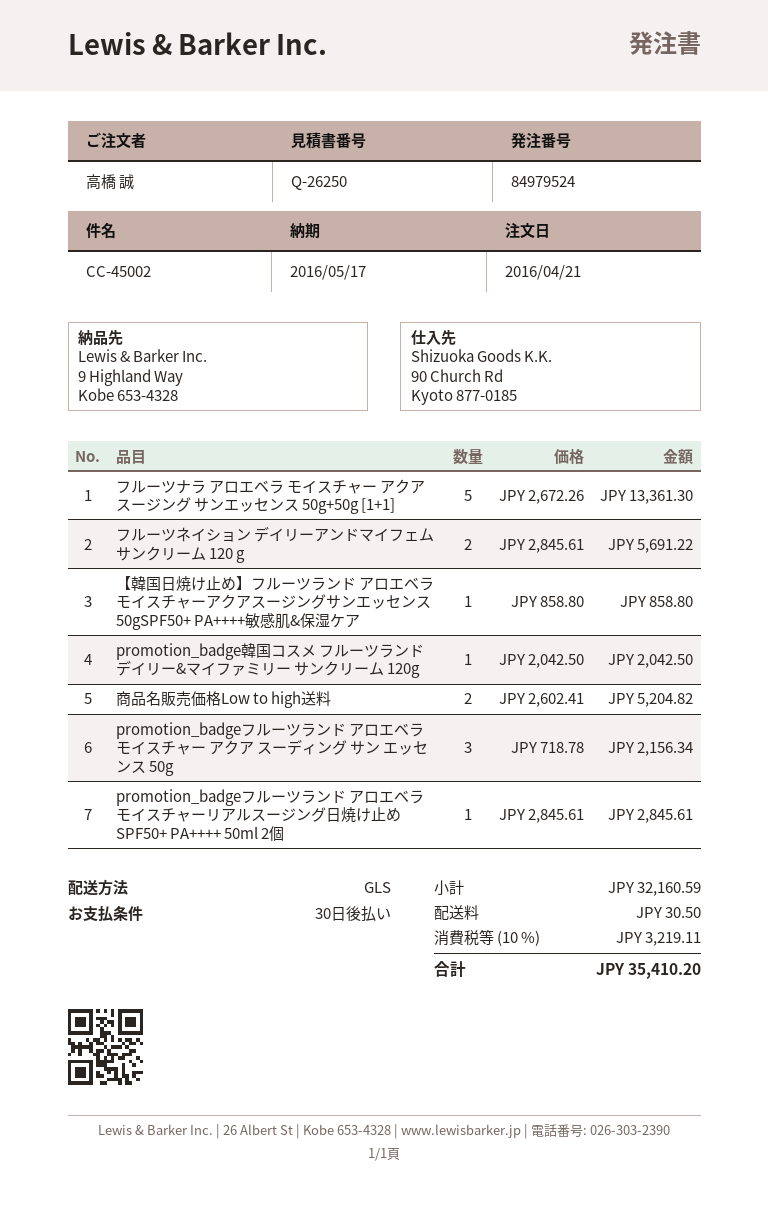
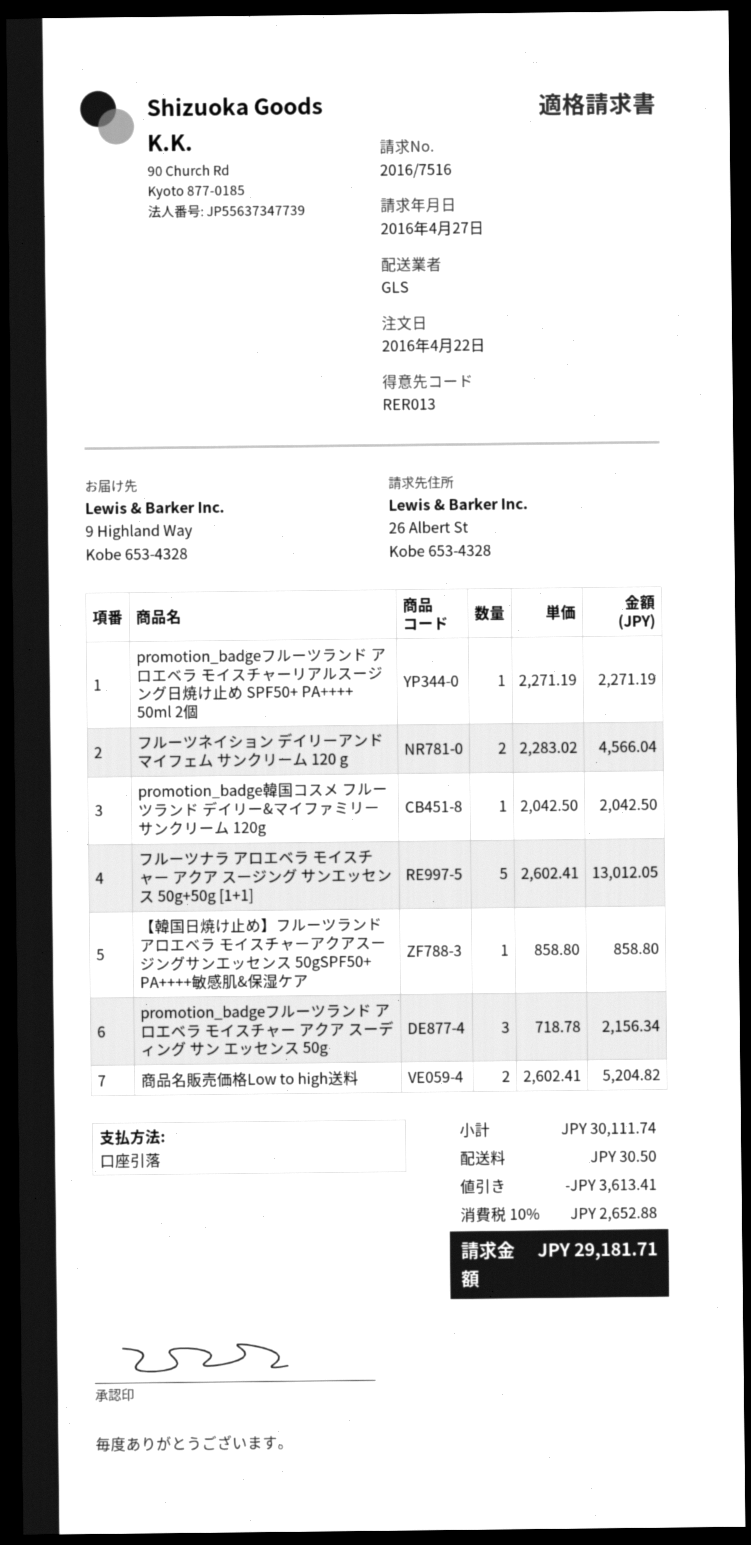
order date: 2016-04-21 -> 2016-04-22
フルーツナラ アロエベラ モイスチャー アクア スージング サンエッセンス 50g+50g [1+1]: 5 x 2672.26 = 13361.30 -> 5 x 2602.41 = 13012.05
フルーツネイション デイリーアンドマイフェム サンクリーム 120 g: 2 x 2845.61 = 5691.22 -> 2 x 2283.02 = 4566.04
promotion_badgeフルーツランド アロエベラ モイスチャーリアルスージング日焼け止め SPF50+ PA++++ 50ml 2個: 1 x 2845.61 = 2845.61 -> 1 x 2271.19 = 2271.19
subtotal: 32160.59 -> 30111.74
discount: none -> 3613.41
tax: 10% = 3219.11 -> 10% = 2652.88
total: 35410.20 -> 29181.71

